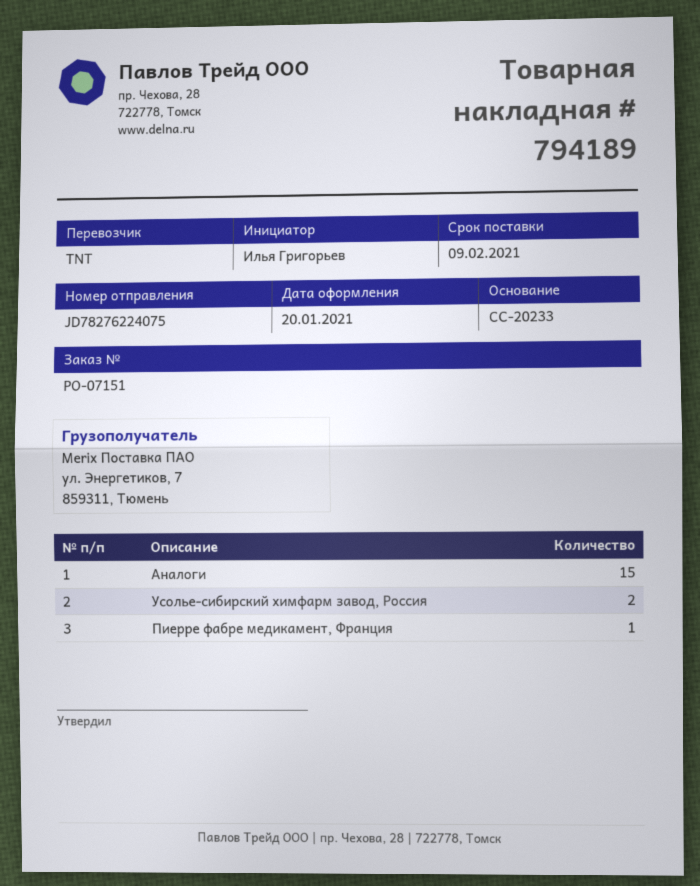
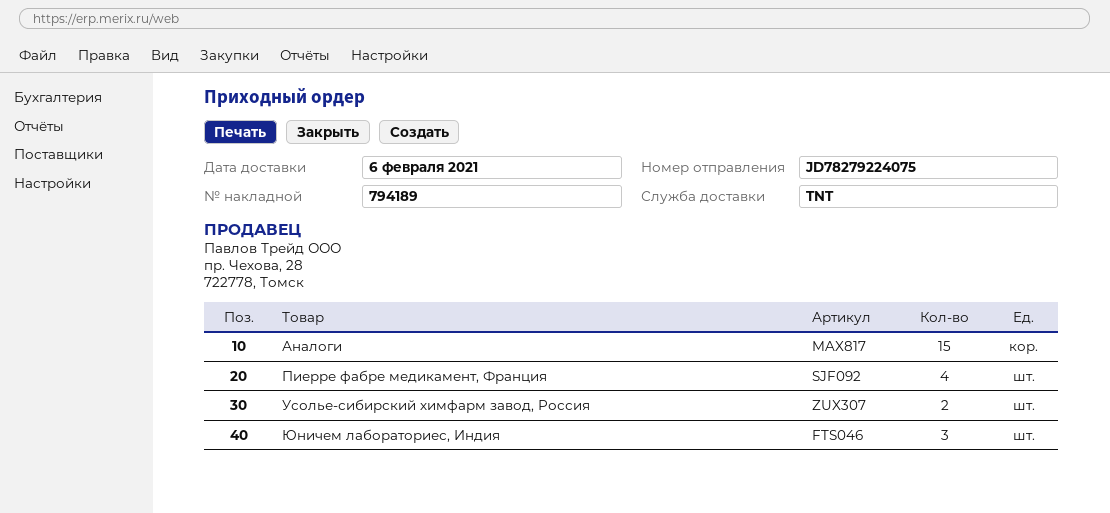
delivery date: 2021-02-09 -> 2021-02-06
tracking number: JD78276224075 -> JD78279224075
Пиерре фабре медикамент, Франция: 1 -> 4
Юничем лабораториес, Индия: none -> 3

